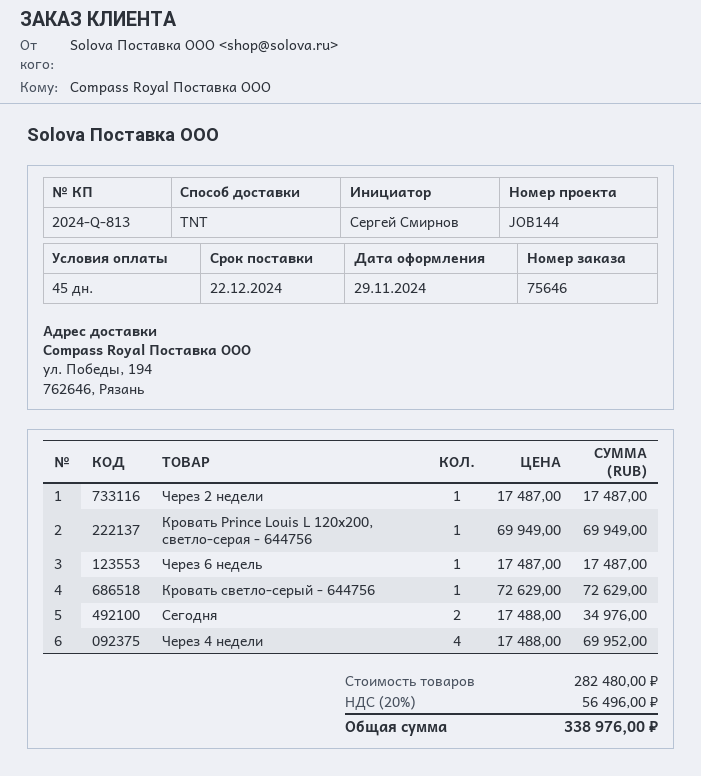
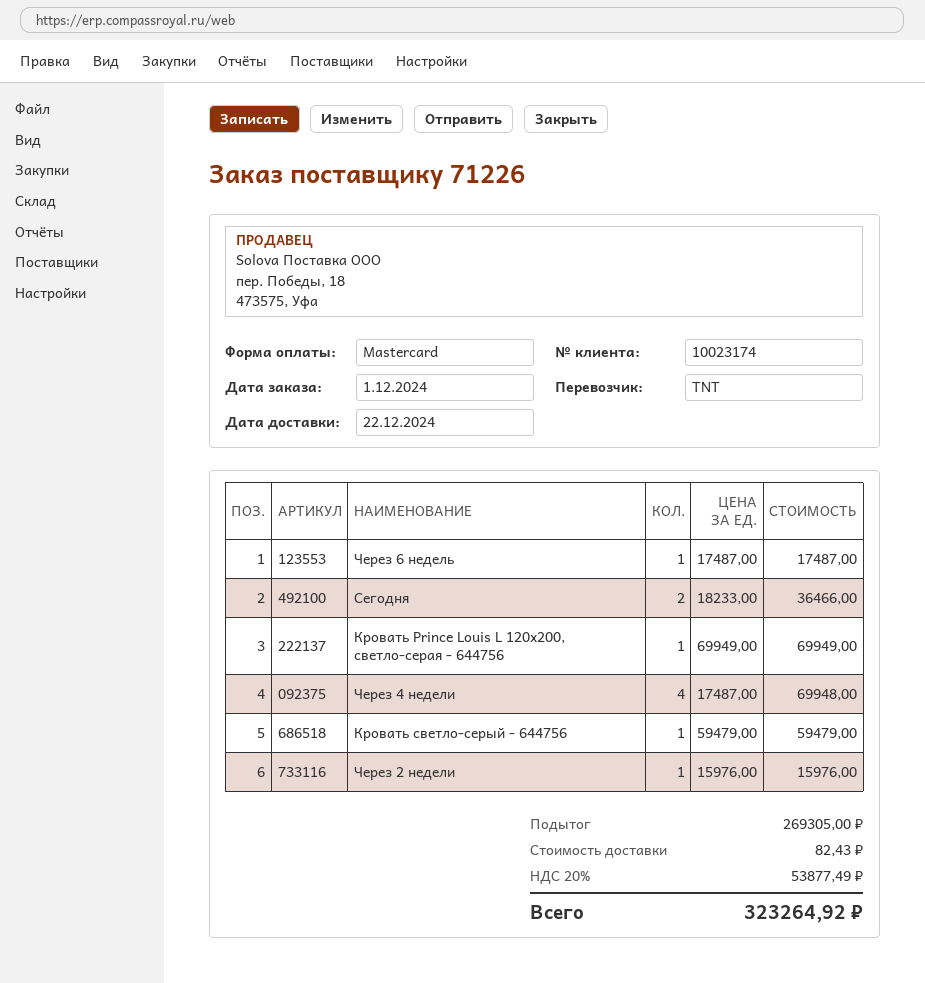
order number: 75646 -> 71226
order date: 2024-11-29 -> 2024-12-01
Через 2 недели: 1 x 17487.00 = 17487.00 -> 1 x 15976.00 = 15976.00
Кровать светло-серый - 644756: 1 x 72629.00 = 72629.00 -> 1 x 59479.00 = 59479.00
Сегодня: 2 x 17488.00 = 34976.00 -> 2 x 18233.00 = 36466.00
Через 4 недели: 4 x 17488.00 = 69952.00 -> 4 x 17487.00 = 69948.00
subtotal: 282480.00 -> 269305.00
shipping: none -> 82.43
tax: 20% = 56496.00 -> 20% = 53877.49
total: 338976.00 -> 323264.92

